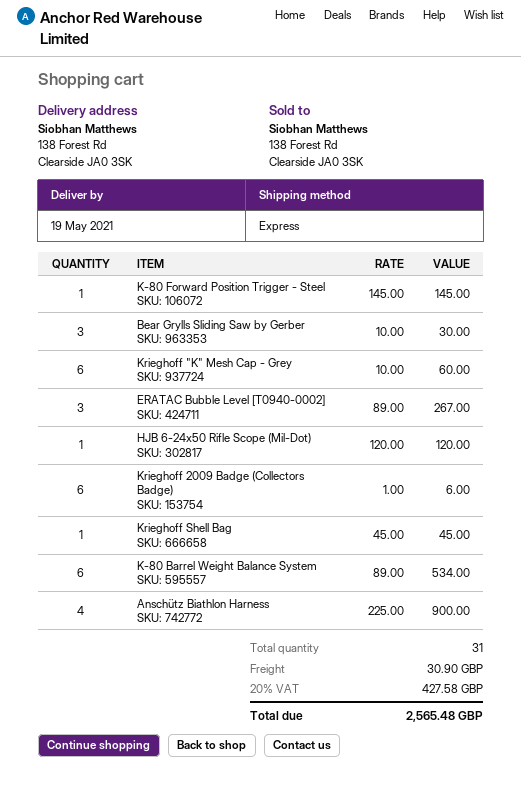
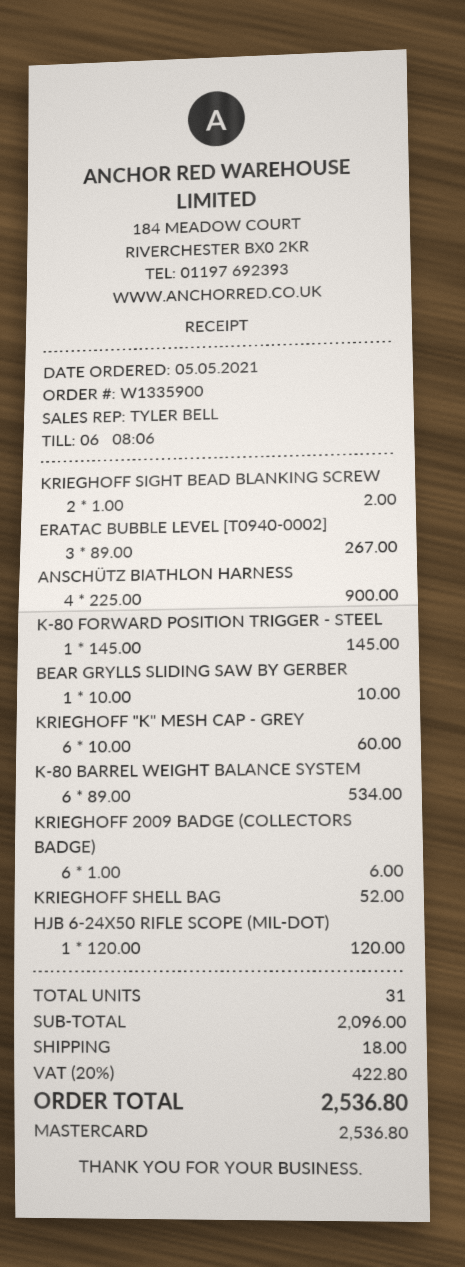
Bear Grylls Sliding Saw by Gerber: 3 x 10.00 = 30.00 -> 1 x 10.00 = 10.00
Krieghoff Shell Bag: 1 x 45.00 = 45.00 -> 1 x 52.00 = 52.00
KRIEGHOFF SIGHT BEAD BLANKING SCREW: none -> 2 x 1.00 = 2.00
shipping: 30.90 -> 18.00
tax: 20% = 427.58 -> 20% = 422.80
total: 2565.48 -> 2536.80

